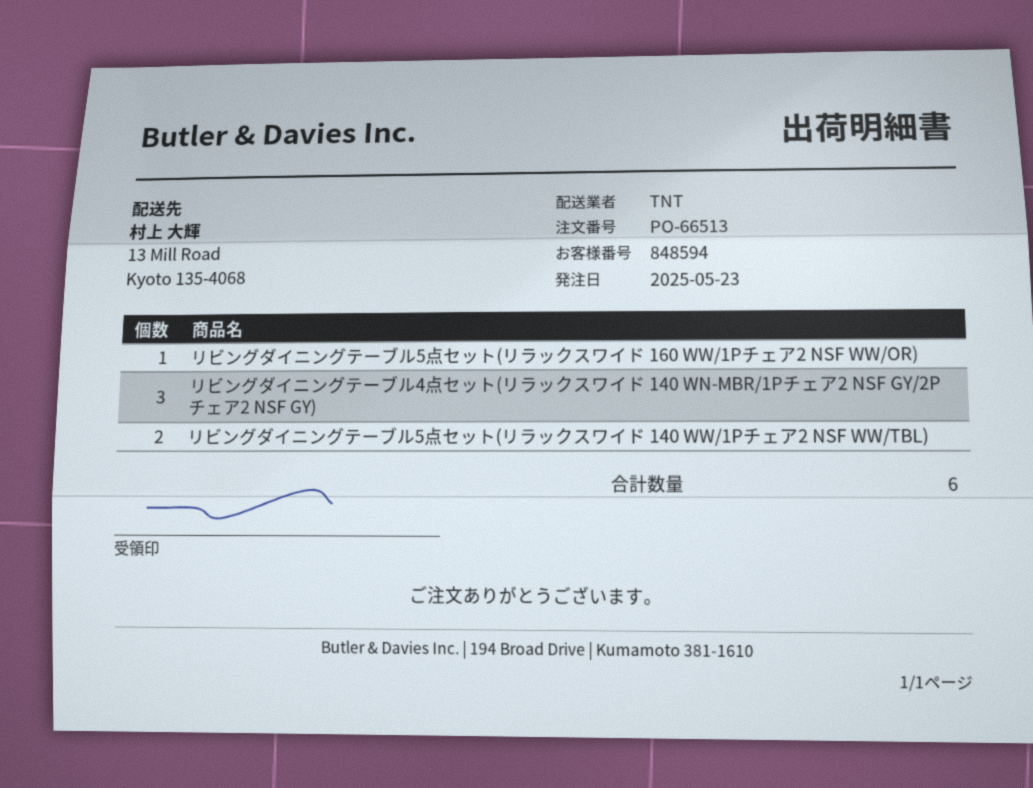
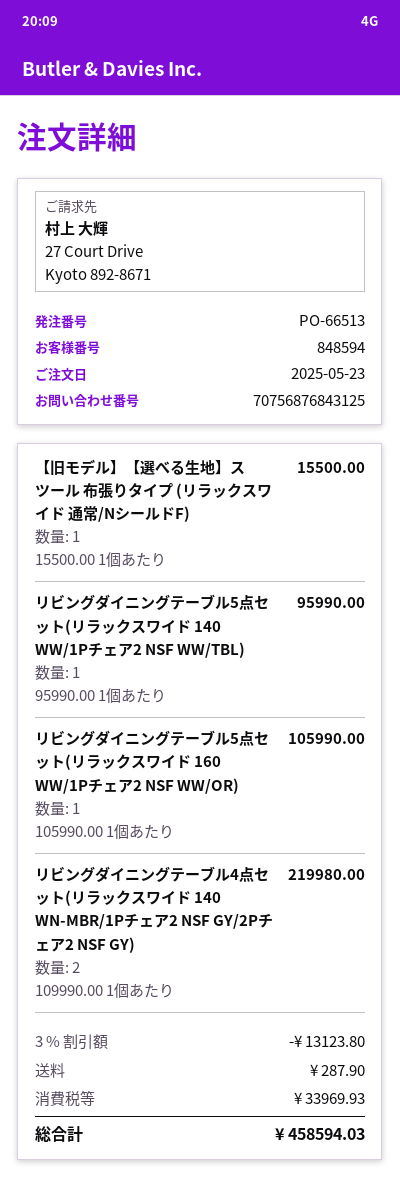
リビングダイニングテーブル4点セット(リラックスワイド 140 WN-MBR/1Pチェア2 NSF GY/2Pチェア2 NSF GY): 3 -> 2
リビングダイニングテーブル5点セット(リラックスワイド 140 WW/1Pチェア2 NSF WW/TBL): 2 -> 1
【旧モデル】【選べる生地】スツール 布張りタイプ (リラックスワイド 通常/NシールドF): none -> 1

